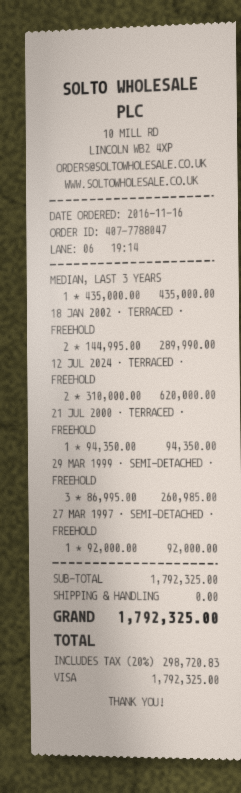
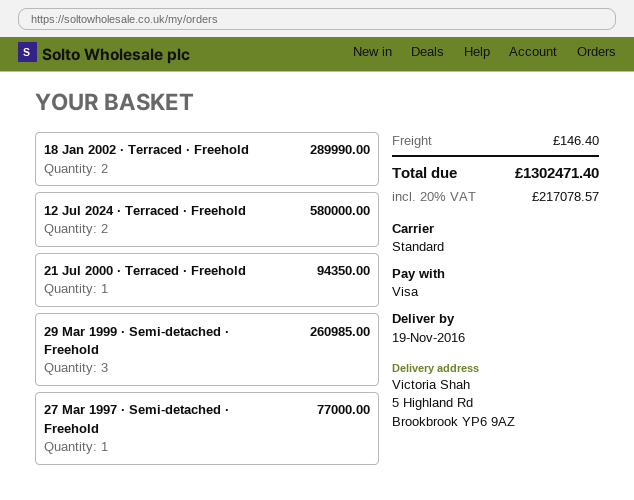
MEDIAN, LAST 3 YEARS: 1 for 435000.00 -> none
12 JUL 2024 · TERRACED · FREEHOLD: 2 for 620000.00 -> 2 for 580000.00
27 MAR 1997 · SEMI-DETACHED · FREEHOLD: 1 for 92000.00 -> 1 for 77000.00
shipping: 0.00 -> 146.40
tax: 20% = 298720.83 -> 20% = 217078.57
total: 1792325.00 -> 1302471.40

